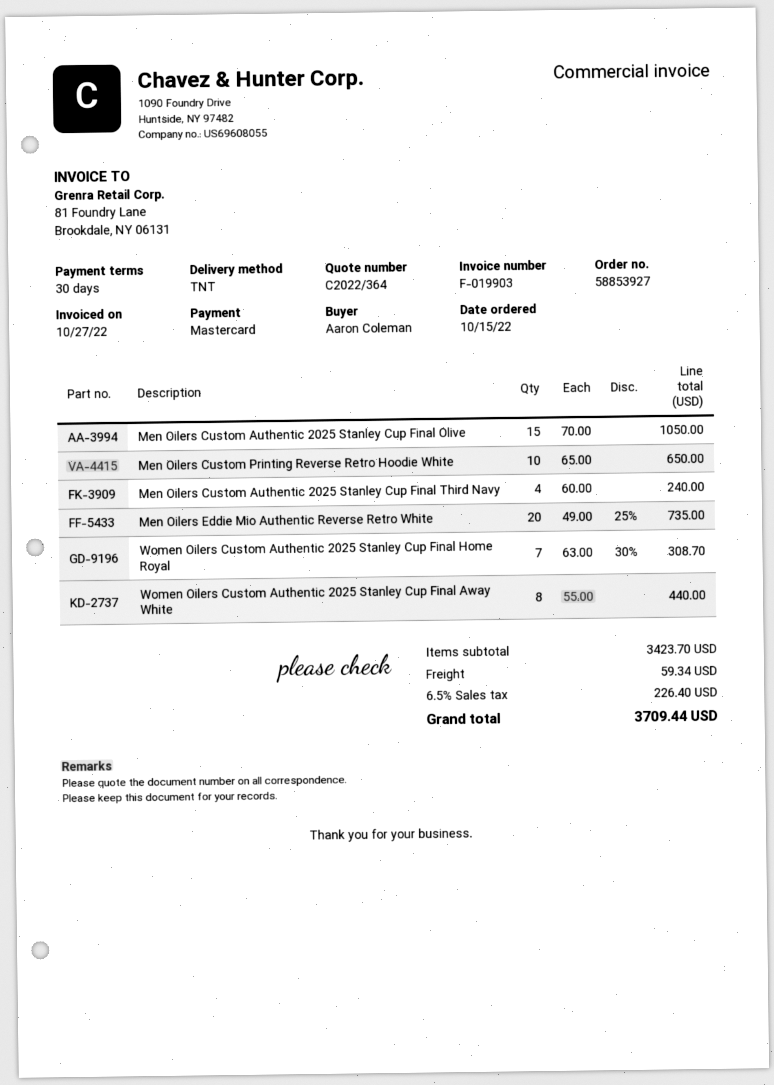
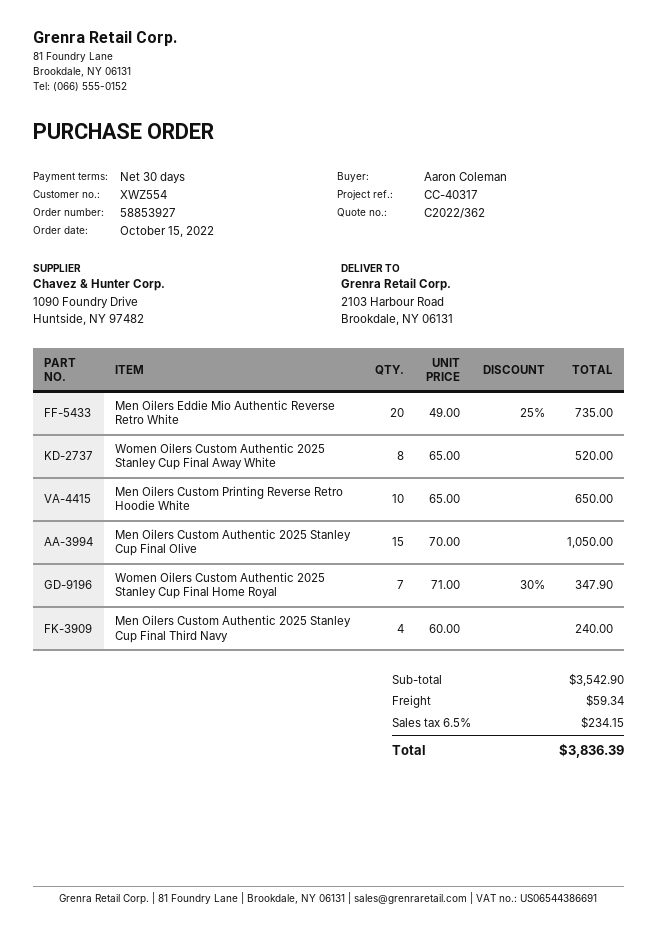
quote number: C2022/364 -> C2022/362
Women Oilers Custom Authentic 2025 Stanley Cup Final Home Royal: 7 x 63.00 - 30% = 308.70 -> 7 x 71.00 - 30% = 347.90
Women Oilers Custom Authentic 2025 Stanley Cup Final Away White: 8 x 55.00 = 440.00 -> 8 x 65.00 = 520.00
subtotal: 3423.70 -> 3542.90
tax: 6.5% = 226.40 -> 6.5% = 234.15
total: 3709.44 -> 3836.39

